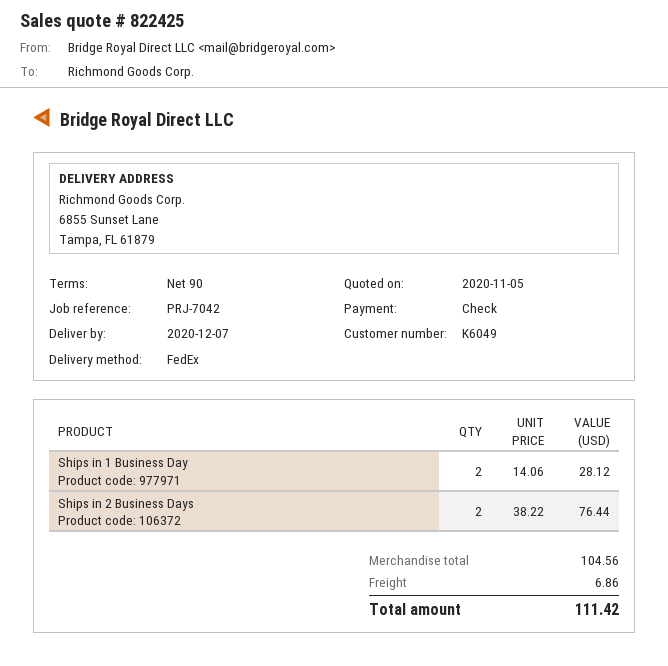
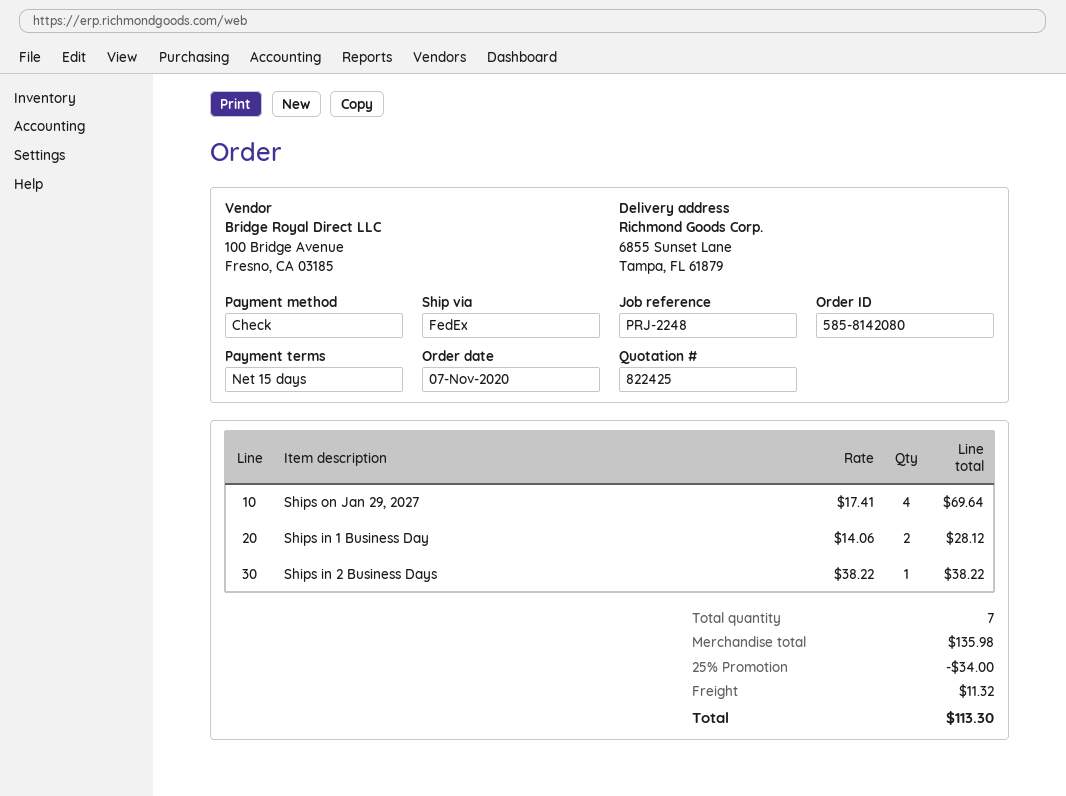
payment terms: 90 days -> 15 days
reference: PRJ-7042 -> PRJ-2248
Ships in 2 Business Days: 2 x 38.22 = 76.44 -> 1 x 38.22 = 38.22
Ships on Jan 29, 2027: none -> 4 x 17.41 = 69.64
subtotal: 104.56 -> 135.98
discount: none -> 25% = 34.00
shipping: 6.86 -> 11.32
total: 111.42 -> 113.30

